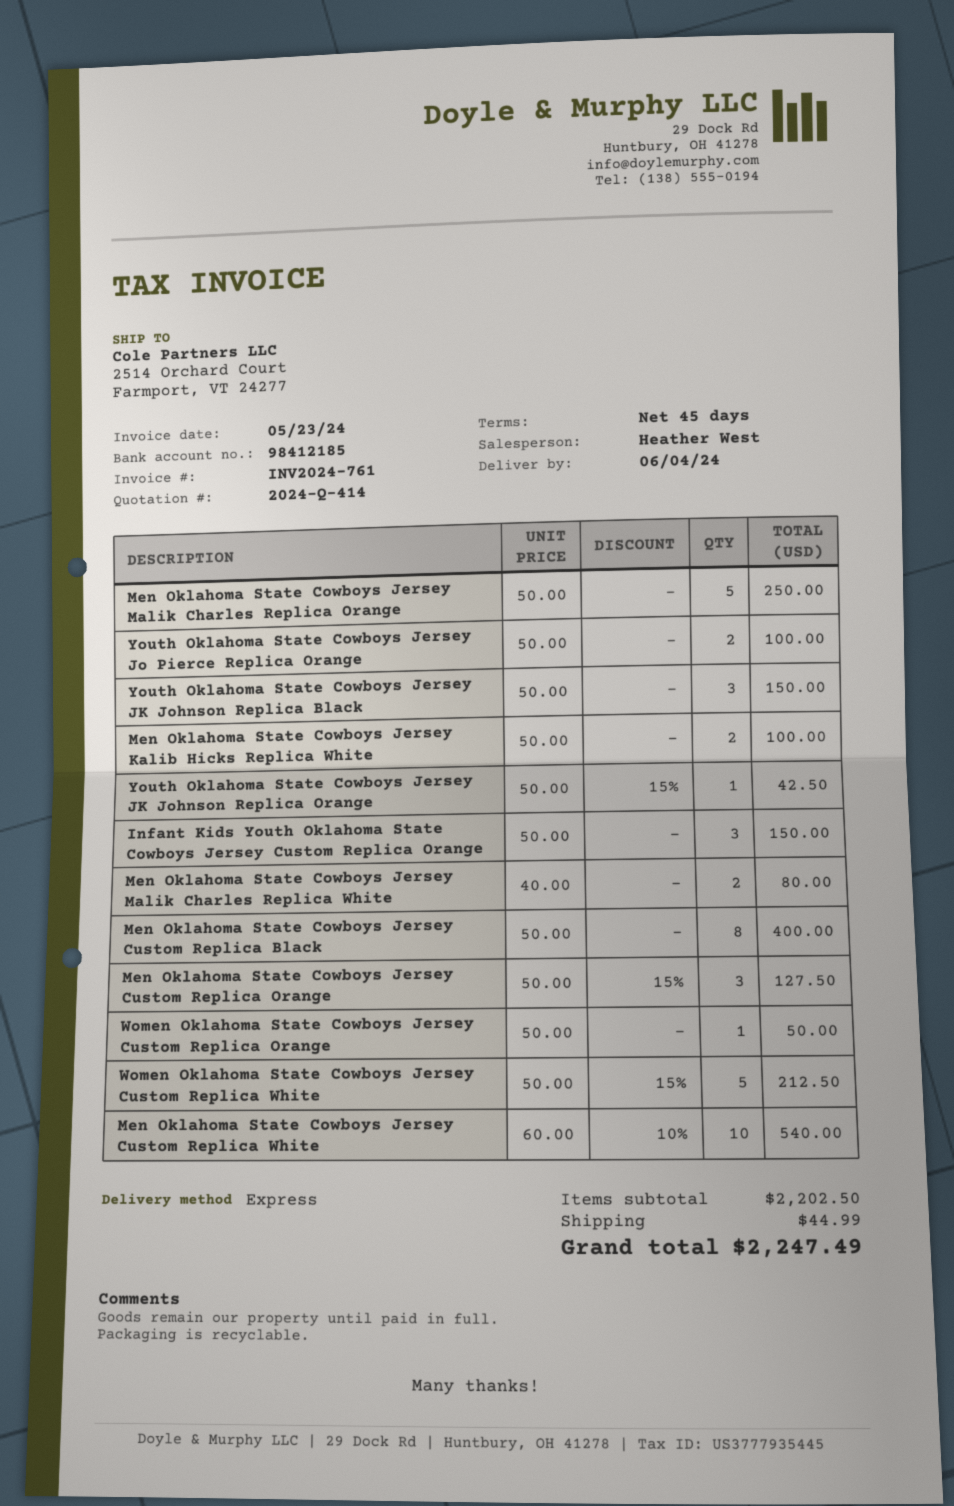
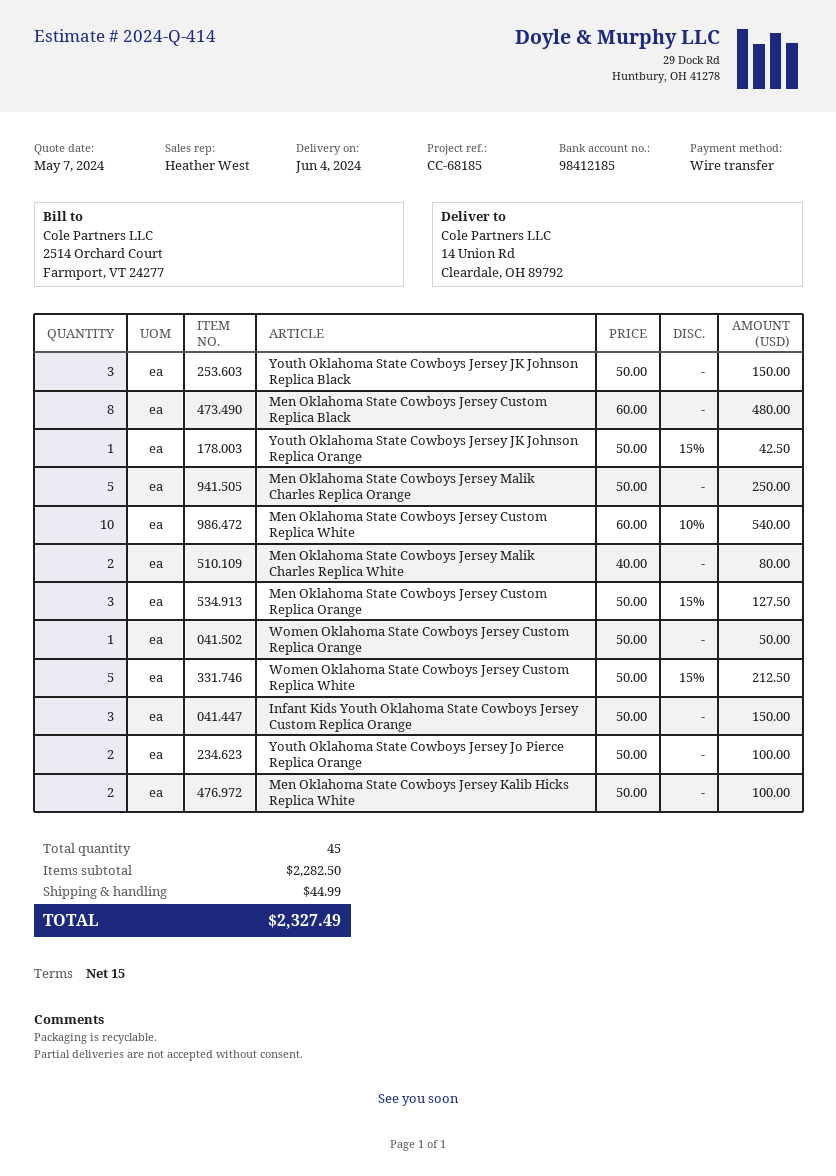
payment terms: 45 days -> 15 days
ship to: 2514 Orchard Court, Farmport, VT 24277 -> 14 Union Rd, Cleardale, OH 89792
Men Oklahoma State Cowboys Jersey Custom Replica Black: 8 x 50.00 = 400.00 -> 8 x 60.00 = 480.00
subtotal: 2202.50 -> 2282.50
total: 2247.49 -> 2327.49

